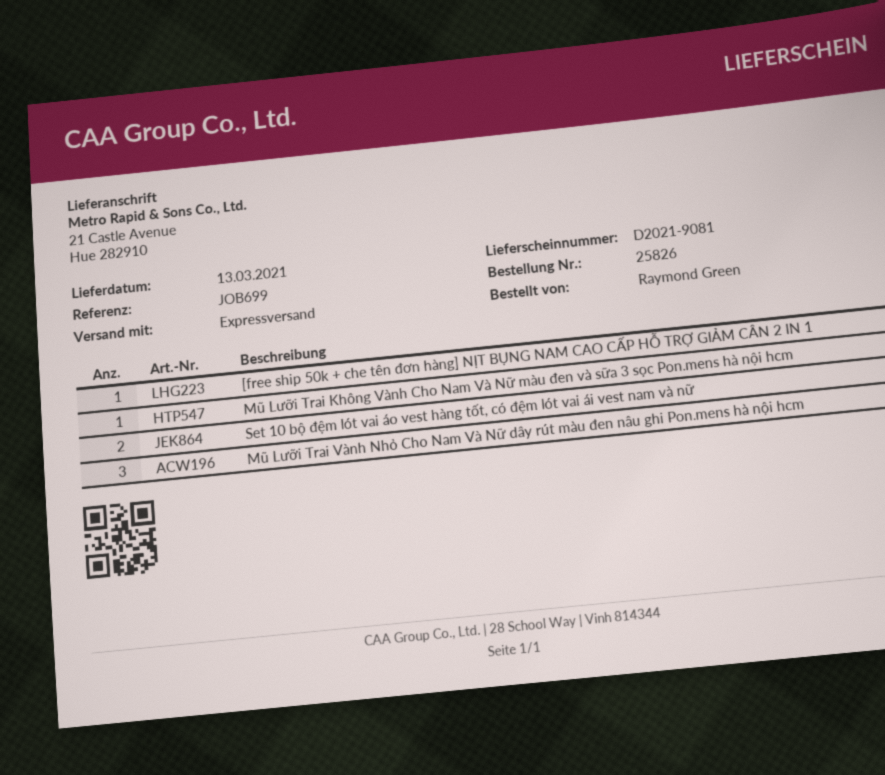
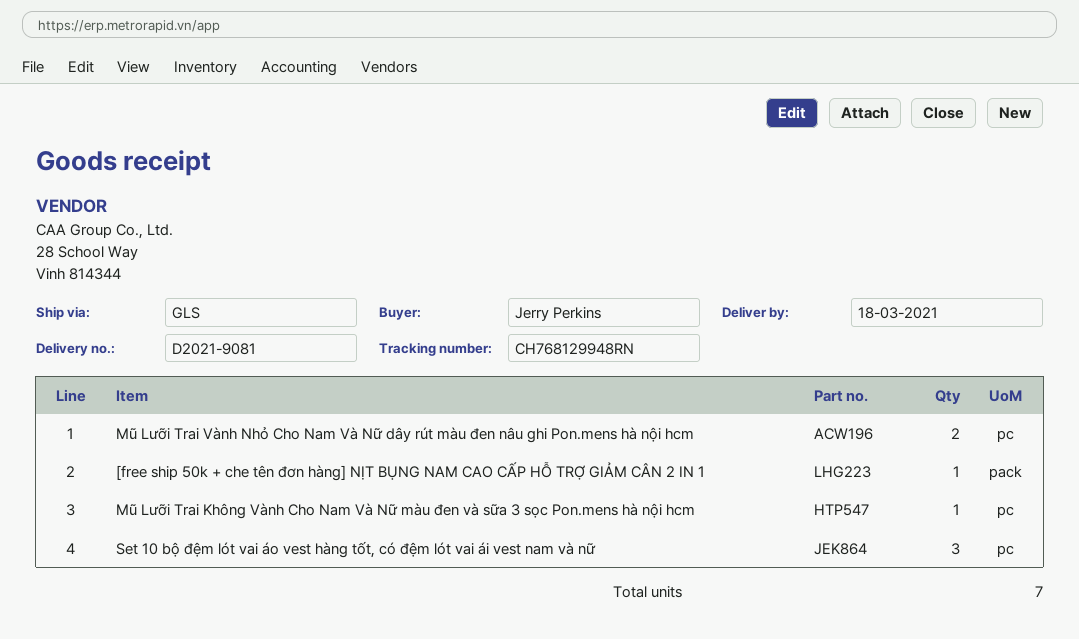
delivery date: 2021-03-13 -> 2021-03-18
ordered by: Raymond Green -> Jerry Perkins
shipping method: express -> GLS
Set 10 bộ đệm lót vai áo vest hàng tốt, có đệm lót vai ái vest nam và nữ: 2 -> 3
Mũ Lưỡi Trai Vành Nhỏ Cho Nam Và Nữ dây rút màu đen nâu ghi Pon.mens hà nội hcm: 3 -> 2

